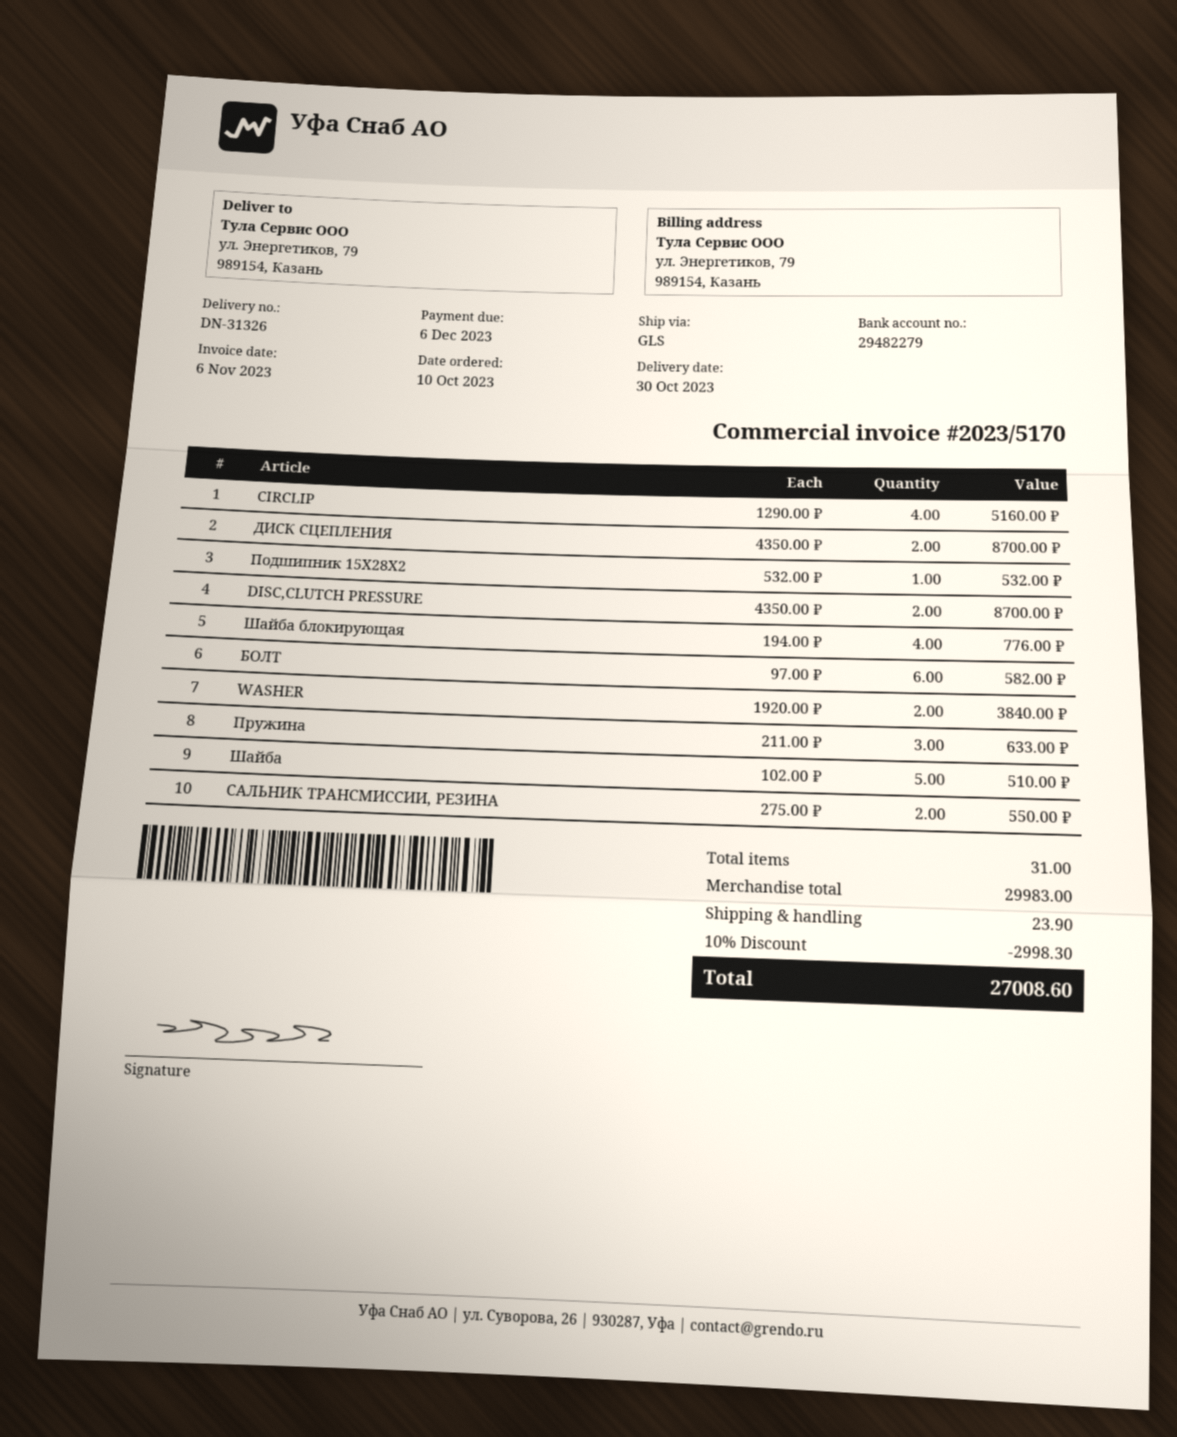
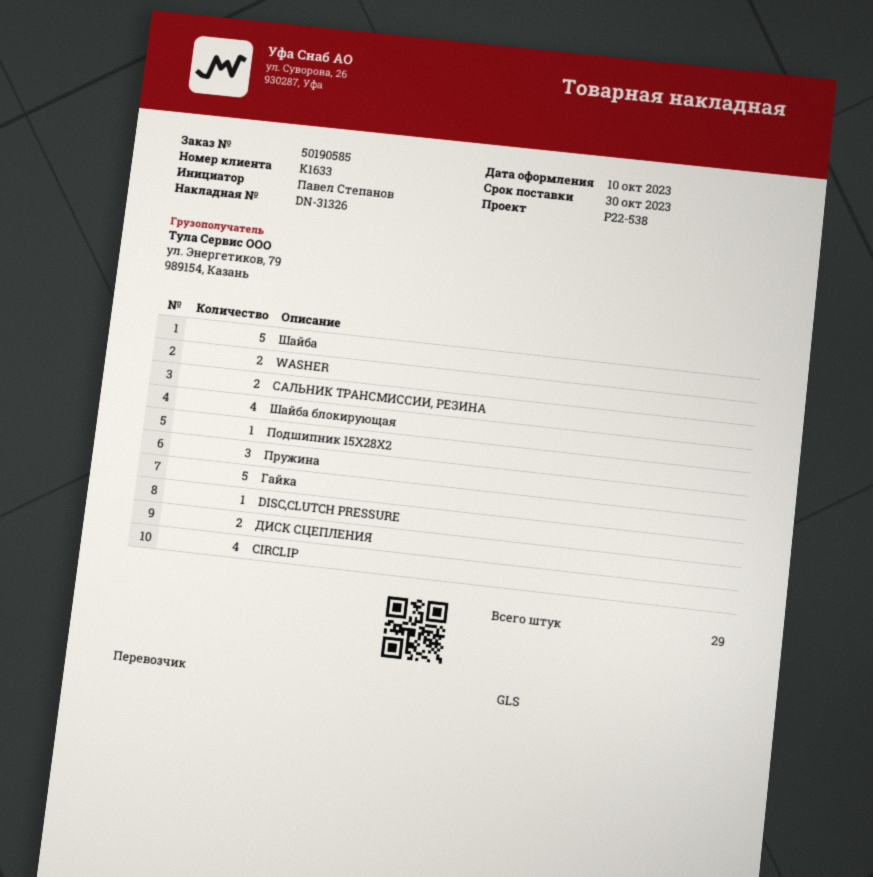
DISC,CLUTCH PRESSURE: 2 -> 1
БОЛТ: 6 -> none
Гайка: none -> 5
total quantity: 31 -> 29

